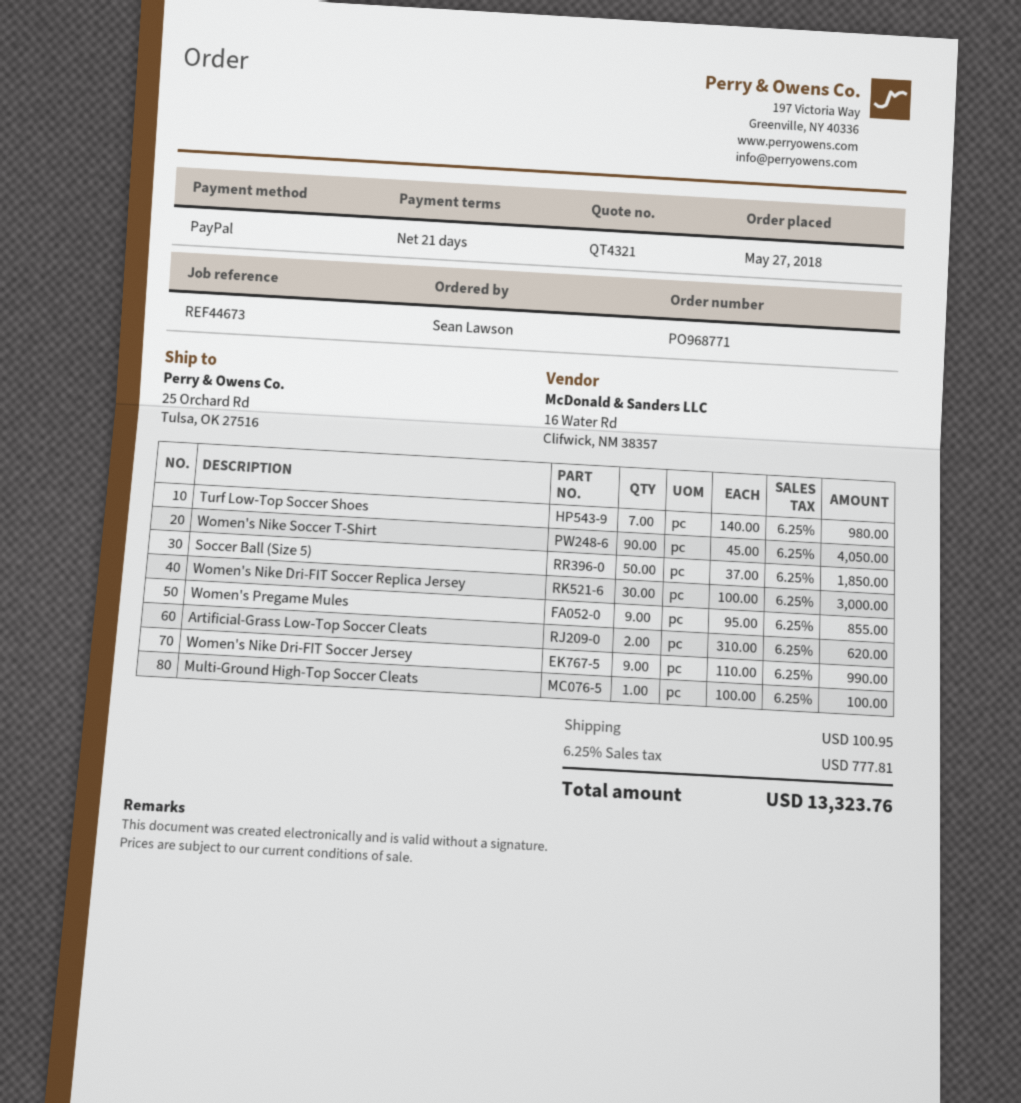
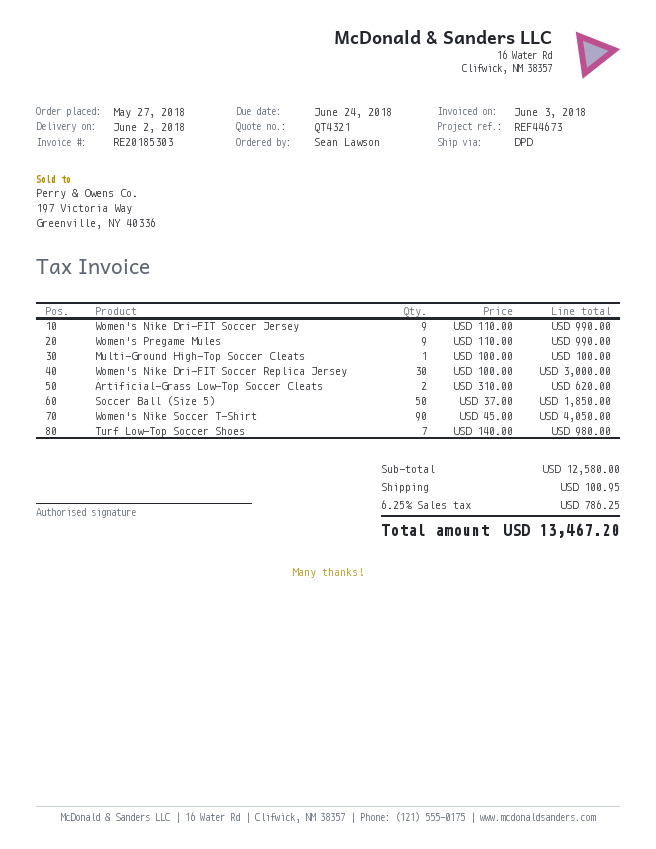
Women's Pregame Mules: 9 x 95.00 = 855.00 -> 9 x 110.00 = 990.00
tax: 6.25% = 777.81 -> 6.25% = 786.25
total: 13323.76 -> 13467.20

